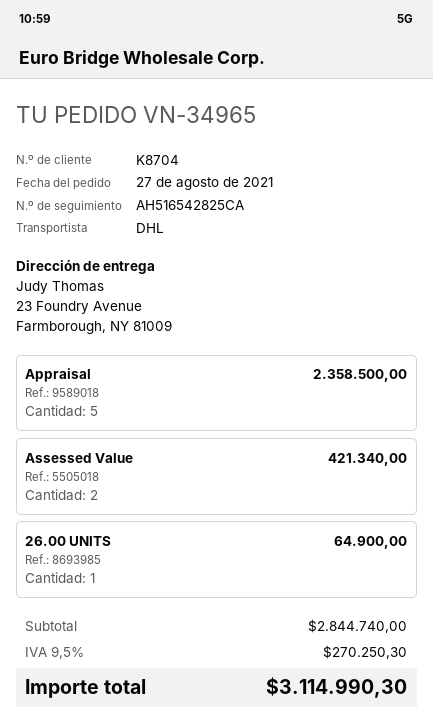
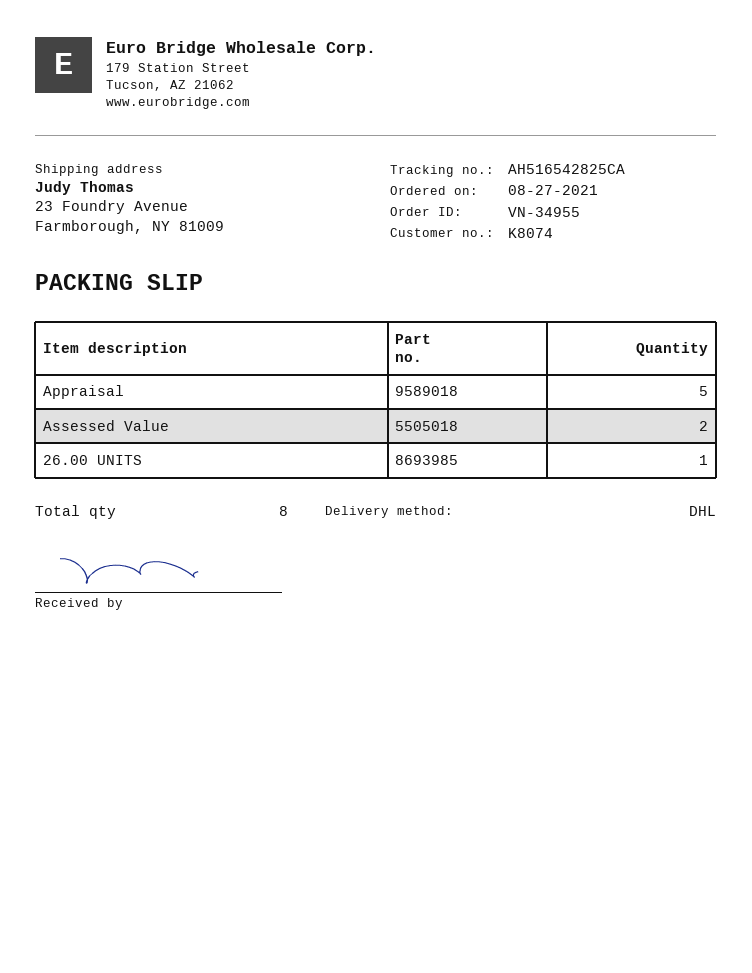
order number: VN-34965 -> VN-34955
customer number: K8704 -> K8074

